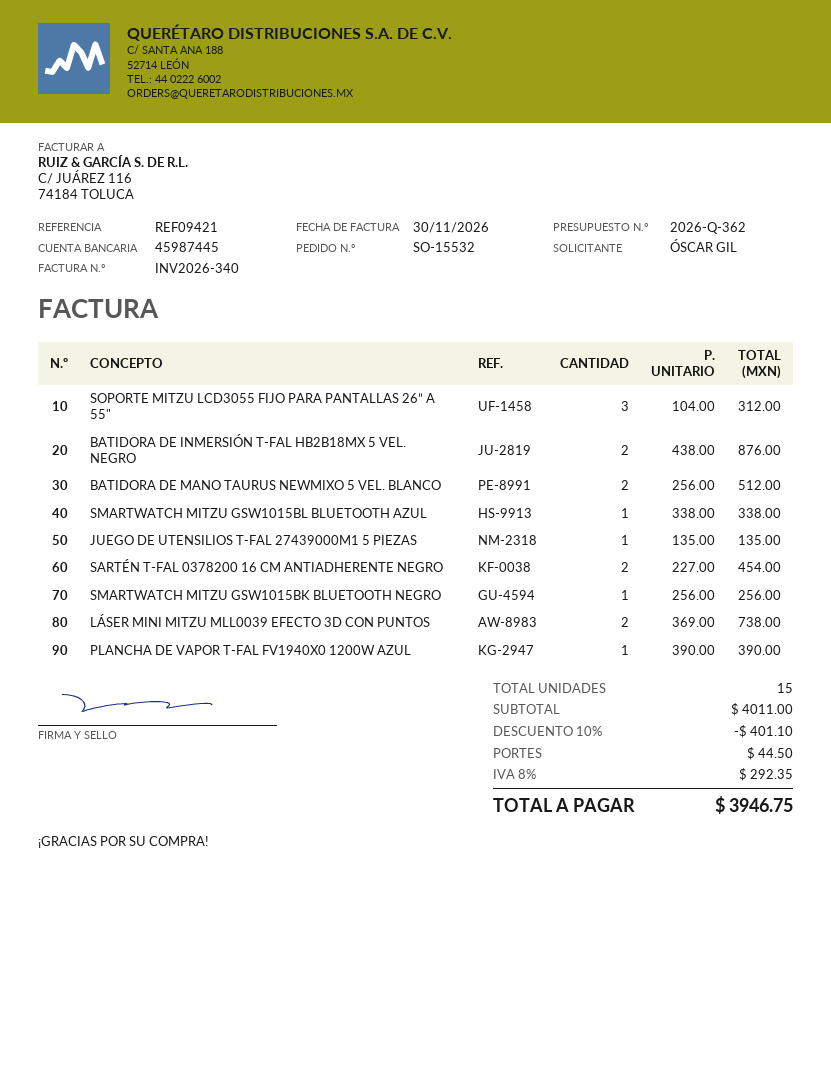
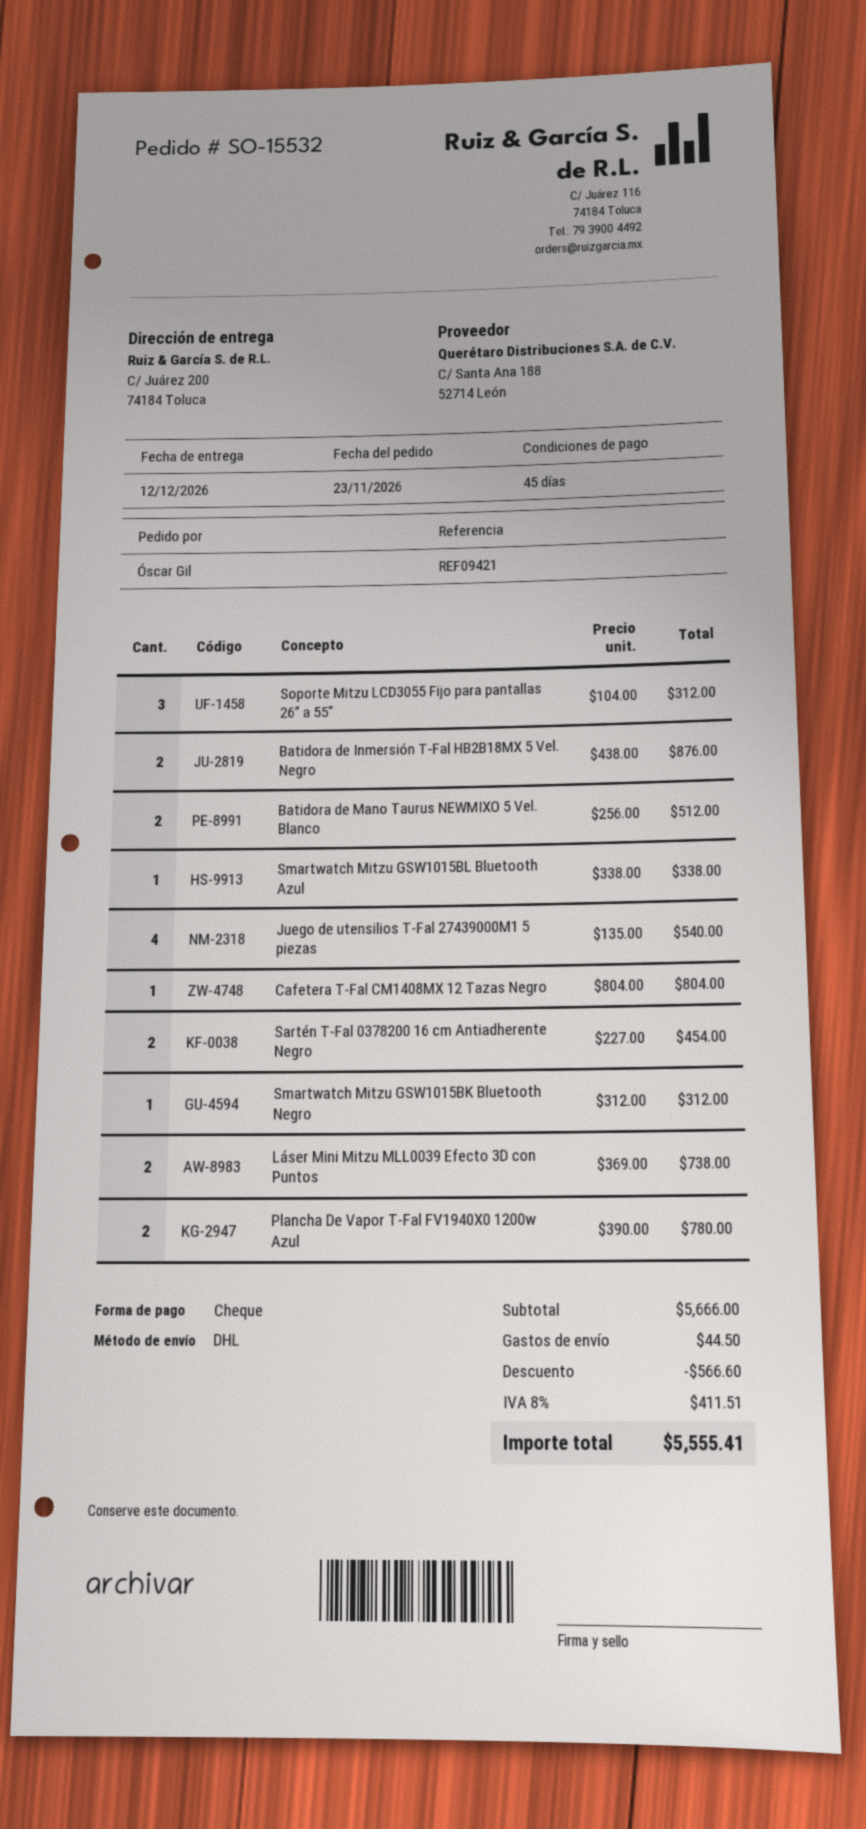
JUEGO DE UTENSILIOS T-FAL 27439000M1 5 PIEZAS: 1 x 135.00 = 135.00 -> 4 x 135.00 = 540.00
SMARTWATCH MITZU GSW1015BK BLUETOOTH NEGRO: 1 x 256.00 = 256.00 -> 1 x 312.00 = 312.00
PLANCHA DE VAPOR T-FAL FV1940X0 1200W AZUL: 1 x 390.00 = 390.00 -> 2 x 390.00 = 780.00
Cafetera T-Fal CM1408MX 12 Tazas Negro: none -> 1 x 804.00 = 804.00
subtotal: 4011.00 -> 5666.00
discount: 401.10 -> 566.60
tax: 8% = 292.35 -> 8% = 411.51
total: 3946.75 -> 5555.41

